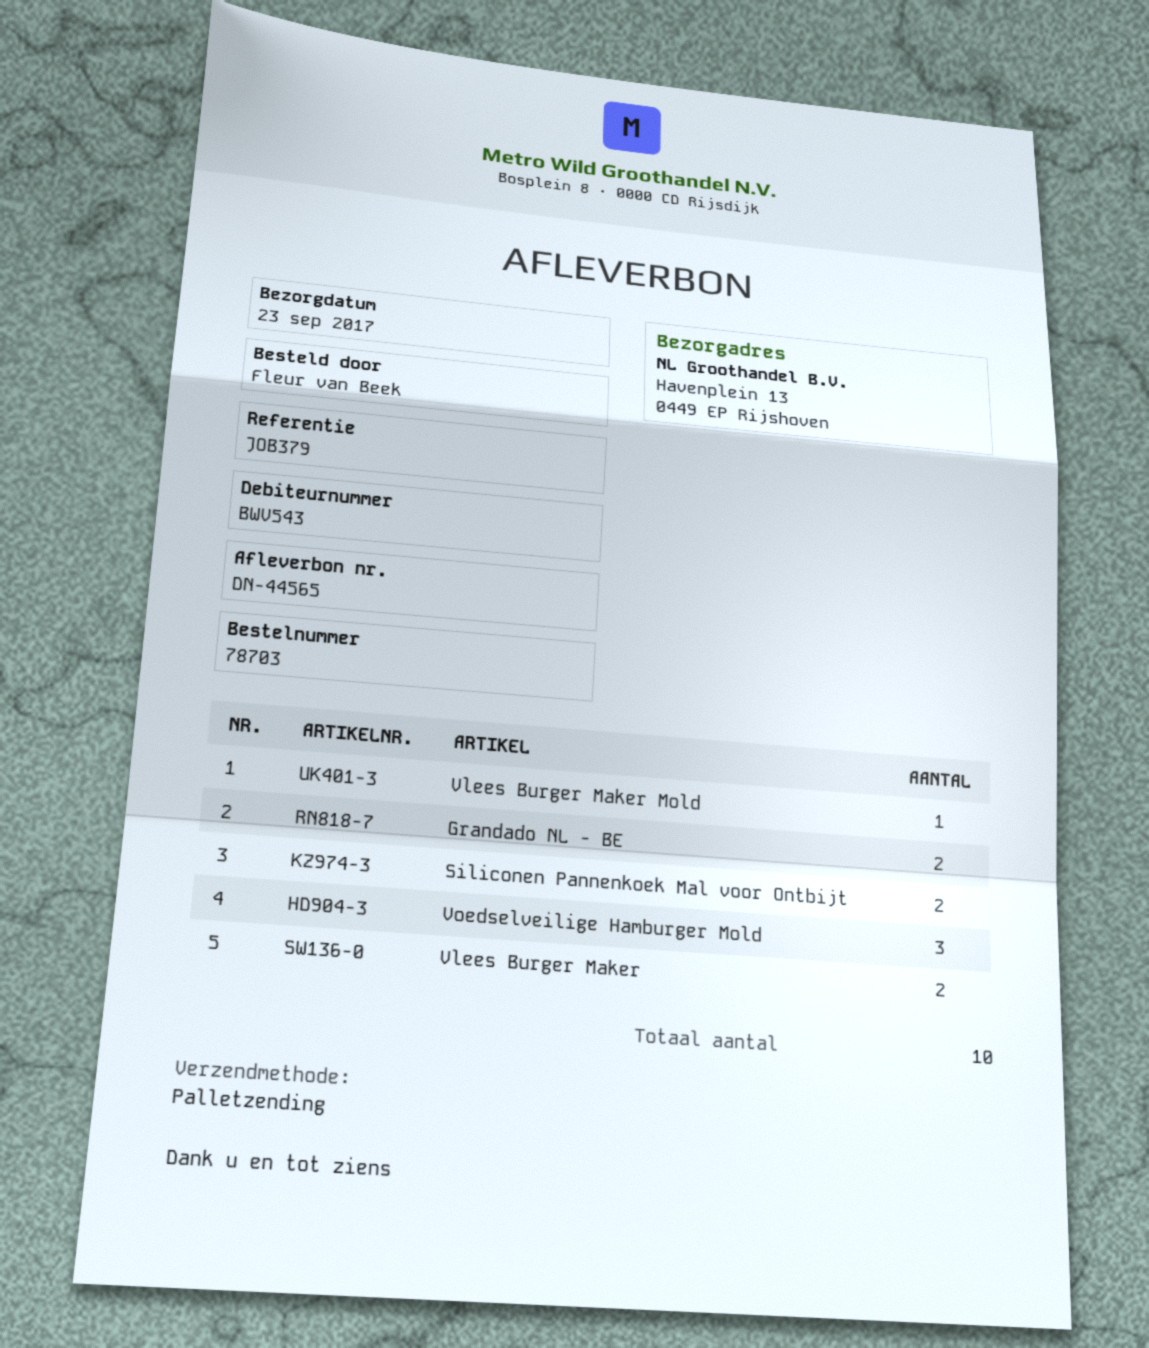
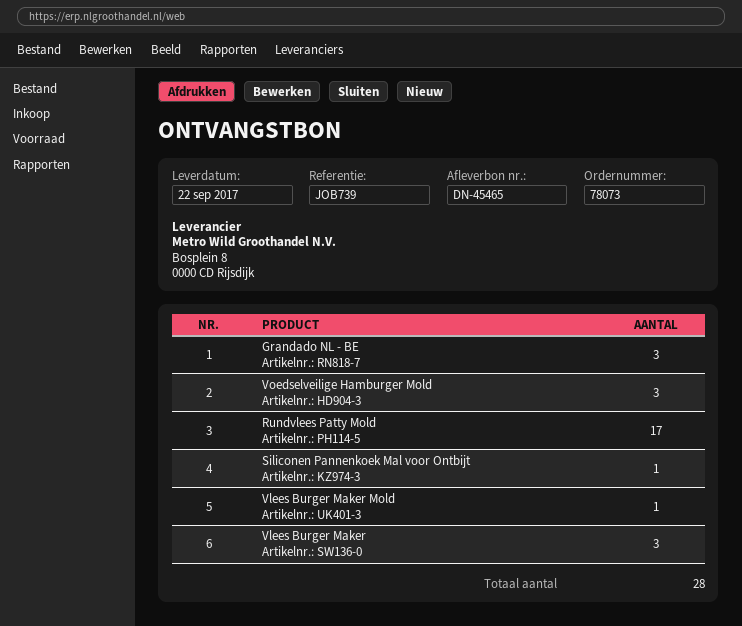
order number: 78703 -> 78073
delivery note number: DN-44565 -> DN-45465
delivery date: 2017-09-23 -> 2017-09-22
reference: JOB379 -> JOB739
Grandado NL - BE: 2 -> 3
Siliconen Pannenkoek Mal voor Ontbijt: 2 -> 1
Vlees Burger Maker: 2 -> 3
Rundvlees Patty Mold: none -> 17
total quantity: 10 -> 28

